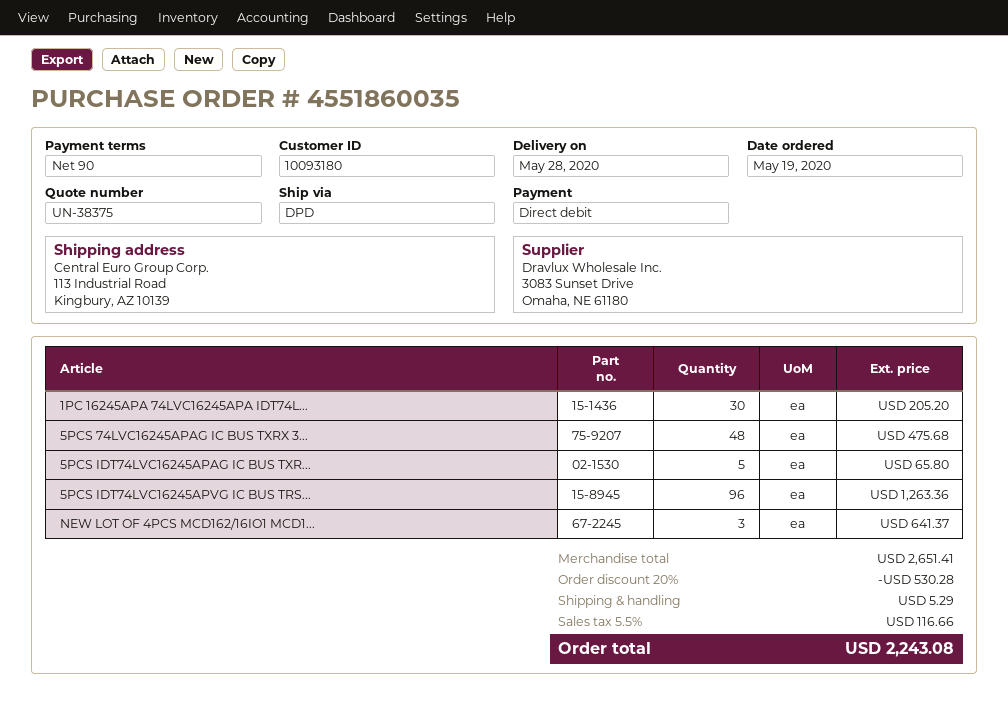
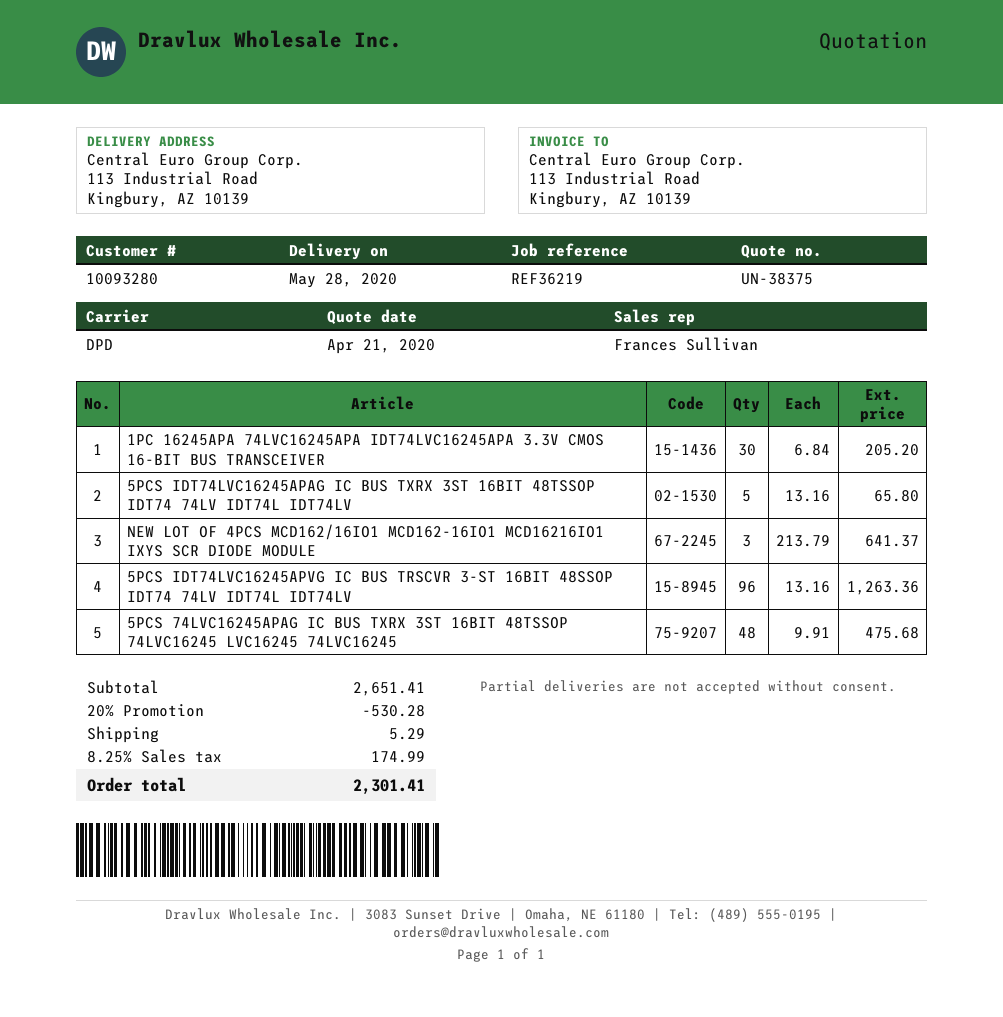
customer number: 10093180 -> 10093280
tax: 5.5% = 116.66 -> 8.25% = 174.99
total: 2243.08 -> 2301.41

